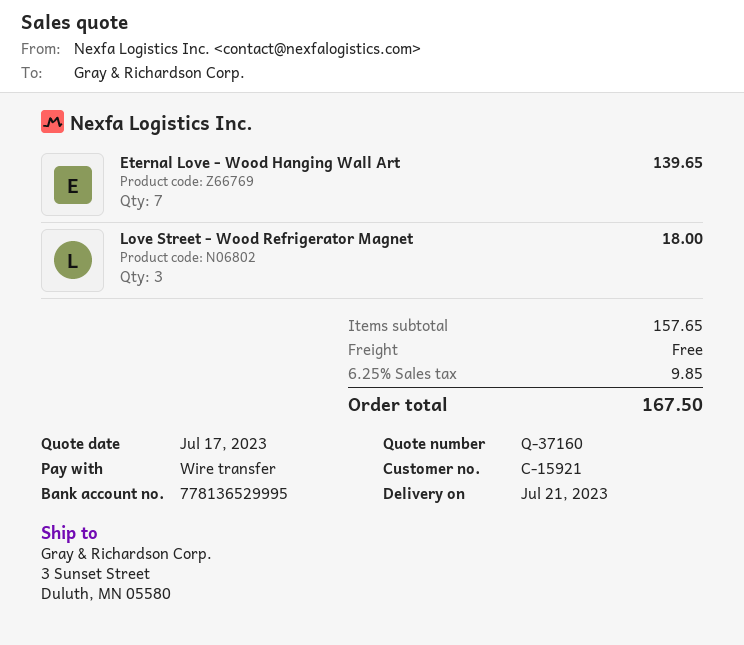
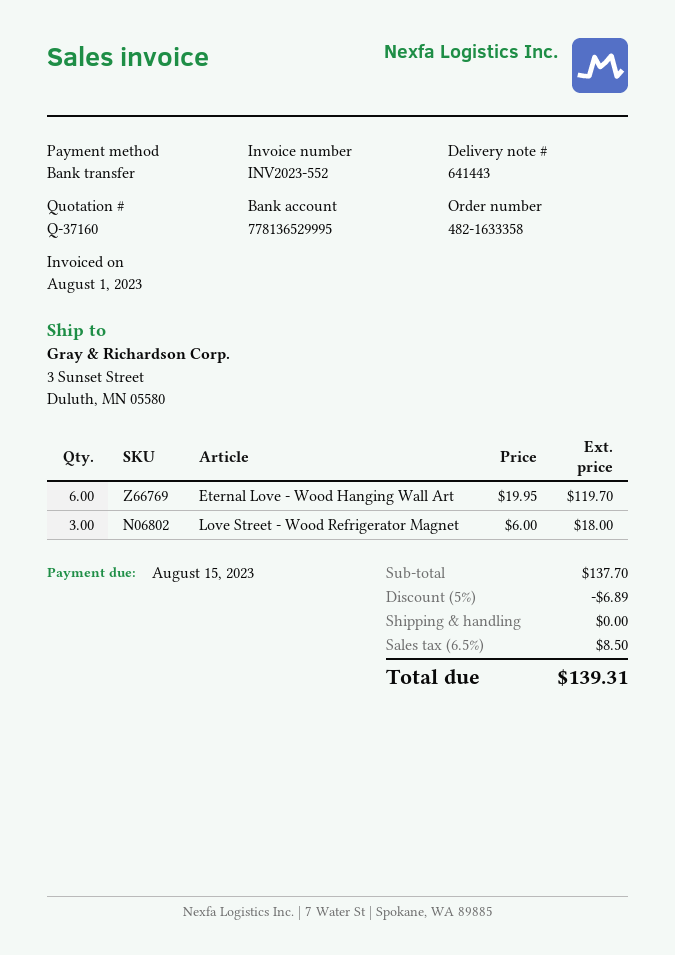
Eternal Love - Wood Hanging Wall Art: 7 for 139.65 -> 6 for 119.70
subtotal: 157.65 -> 137.70
discount: none -> 5% = 6.89
tax: 6.25% = 9.85 -> 6.5% = 8.50
total: 167.50 -> 139.31

